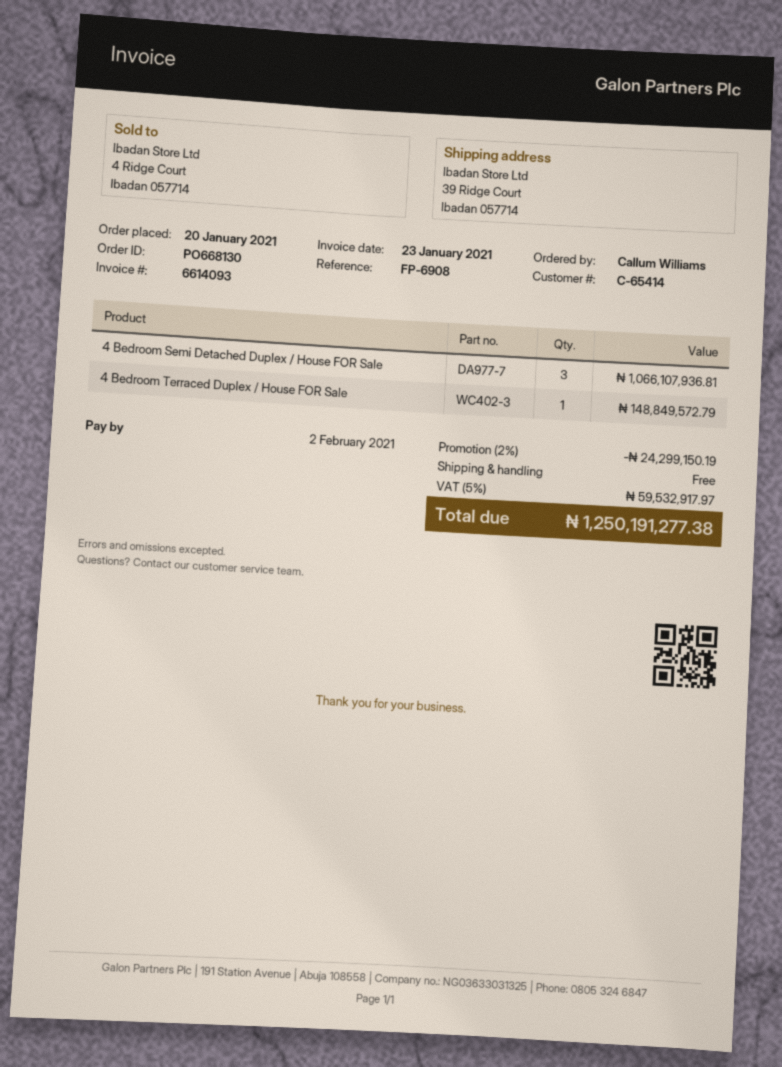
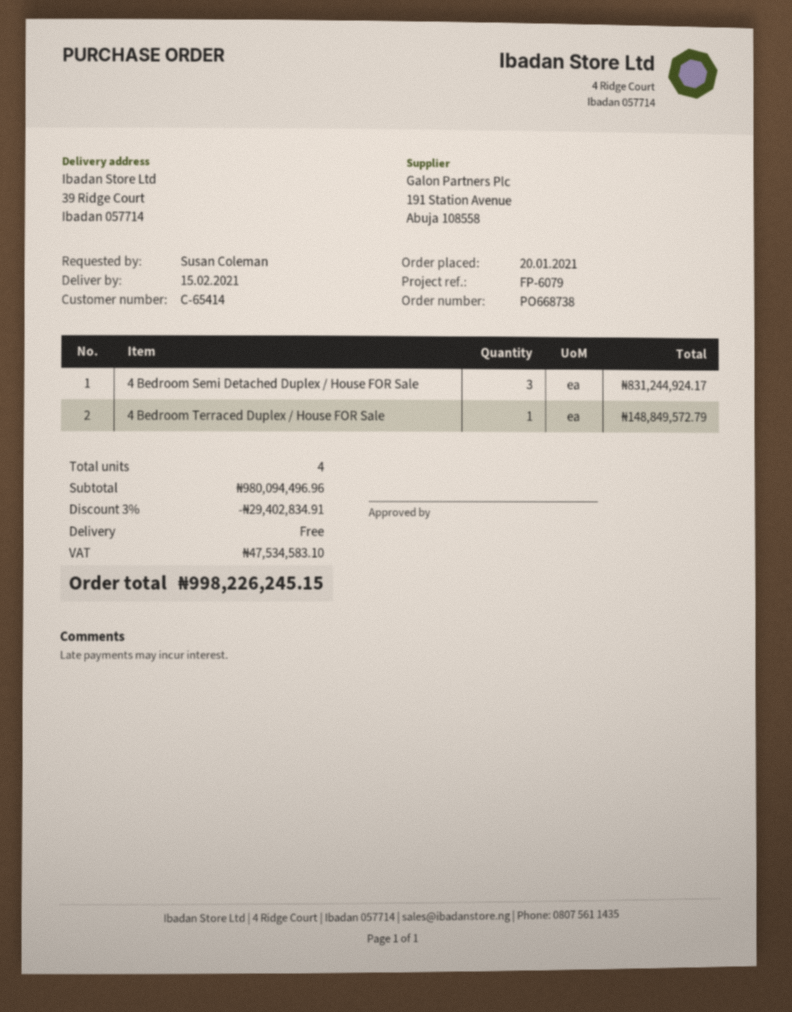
order number: PO668130 -> PO668738
reference: FP-6908 -> FP-6079
ordered by: Callum Williams -> Susan Coleman
4 Bedroom Semi Detached Duplex / House FOR Sale: 3 for 1066107936.81 -> 3 for 831244924.17
discount: 2% = 24299150.19 -> 3% = 29402834.91
tax: 59532917.97 -> 47534583.10
total: 1250191277.38 -> 998226245.15

